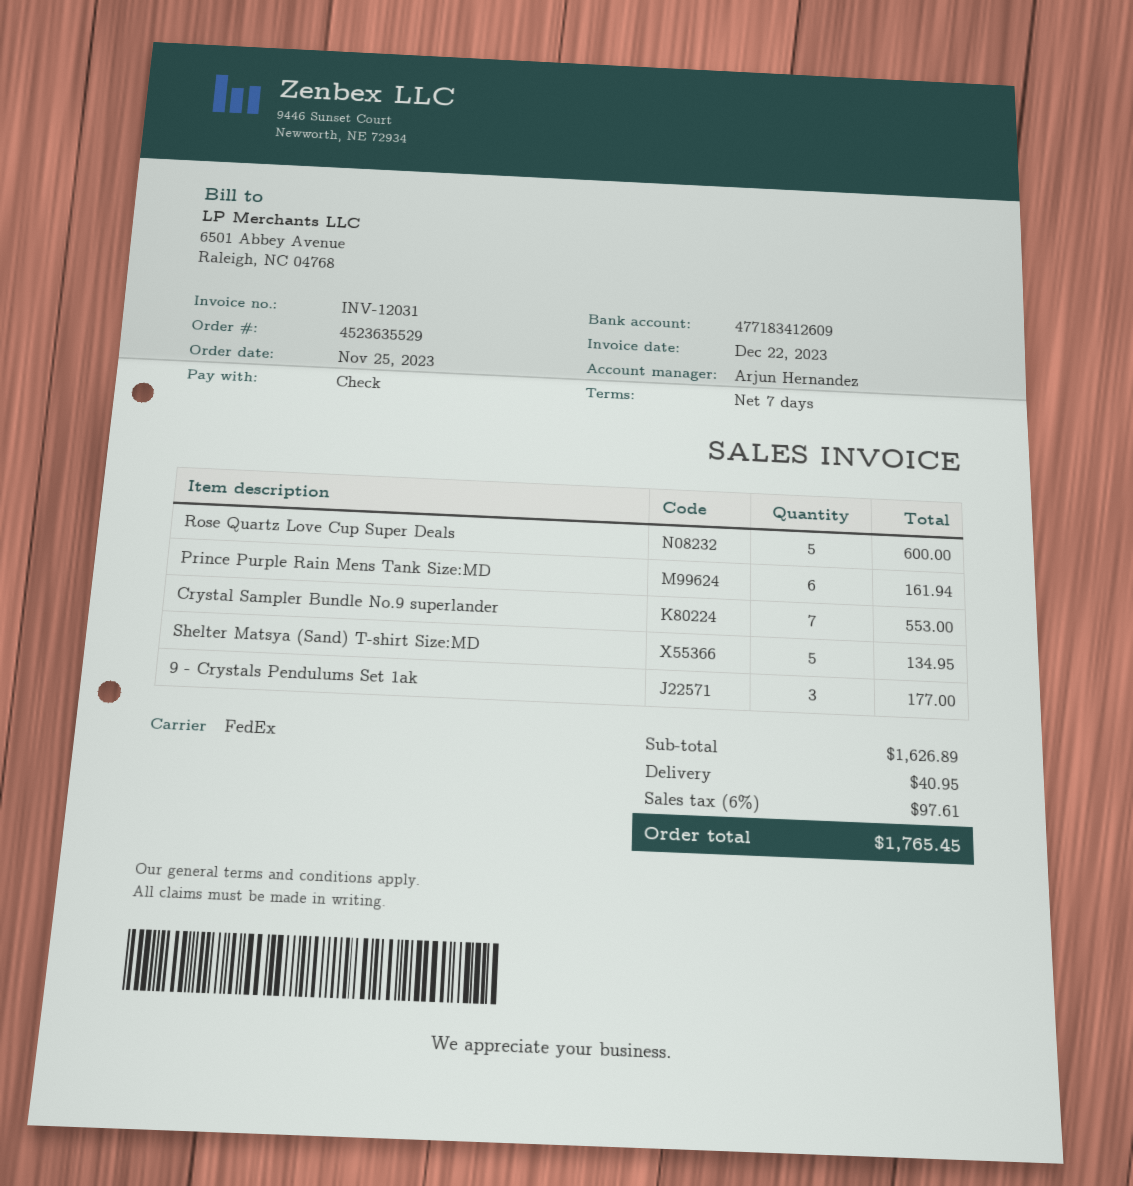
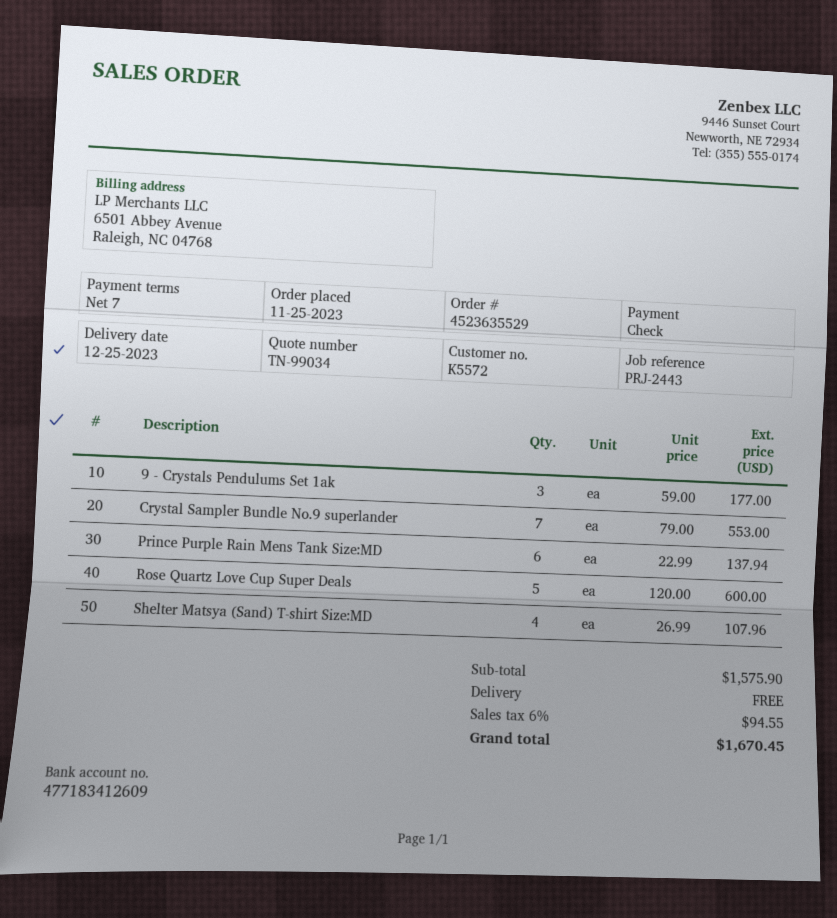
Prince Purple Rain Mens Tank Size:MD: 6 for 161.94 -> 6 for 137.94
Shelter Matsya (Sand) T-shirt Size:MD: 5 for 134.95 -> 4 for 107.96
subtotal: 1626.89 -> 1575.90
shipping: 40.95 -> 0.00
tax: 6% = 97.61 -> 6% = 94.55
total: 1765.45 -> 1670.45

